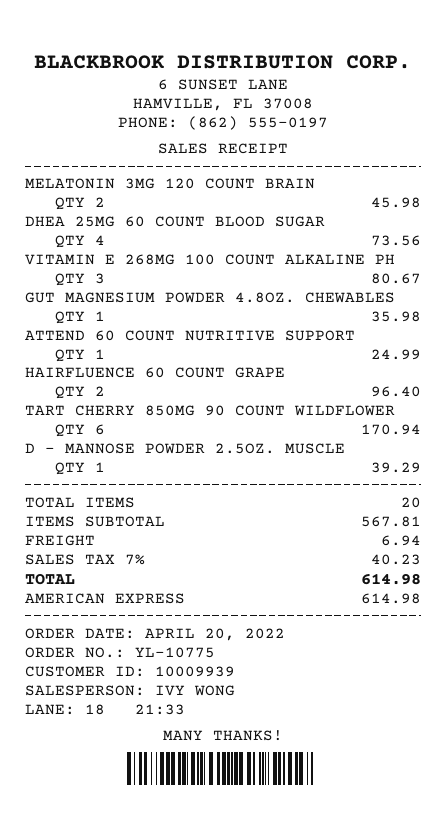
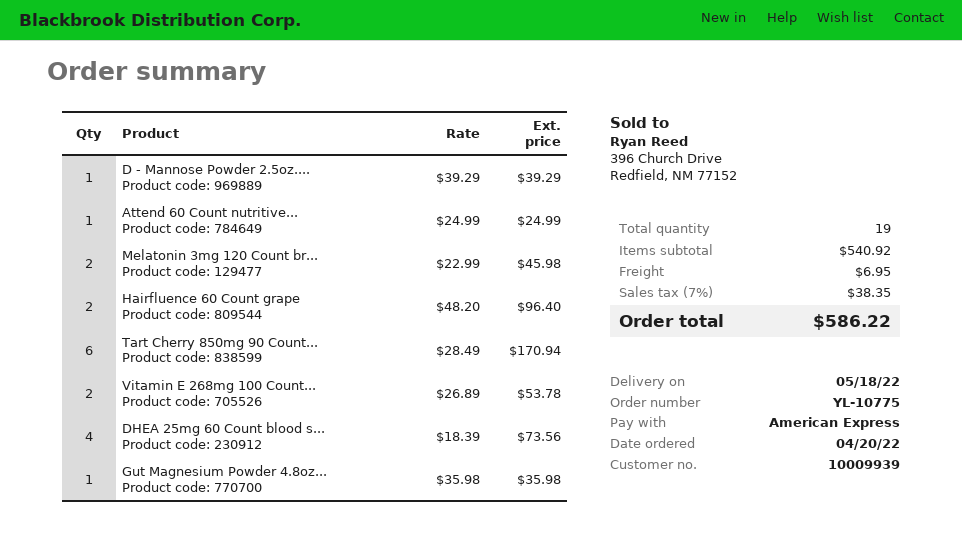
VITAMIN E 268MG 100 COUNT ALKALINE PH: 3 for 80.67 -> 2 for 53.78
total quantity: 20 -> 19
subtotal: 567.81 -> 540.92
shipping: 6.94 -> 6.95
tax: 7% = 40.23 -> 7% = 38.35
total: 614.98 -> 586.22

